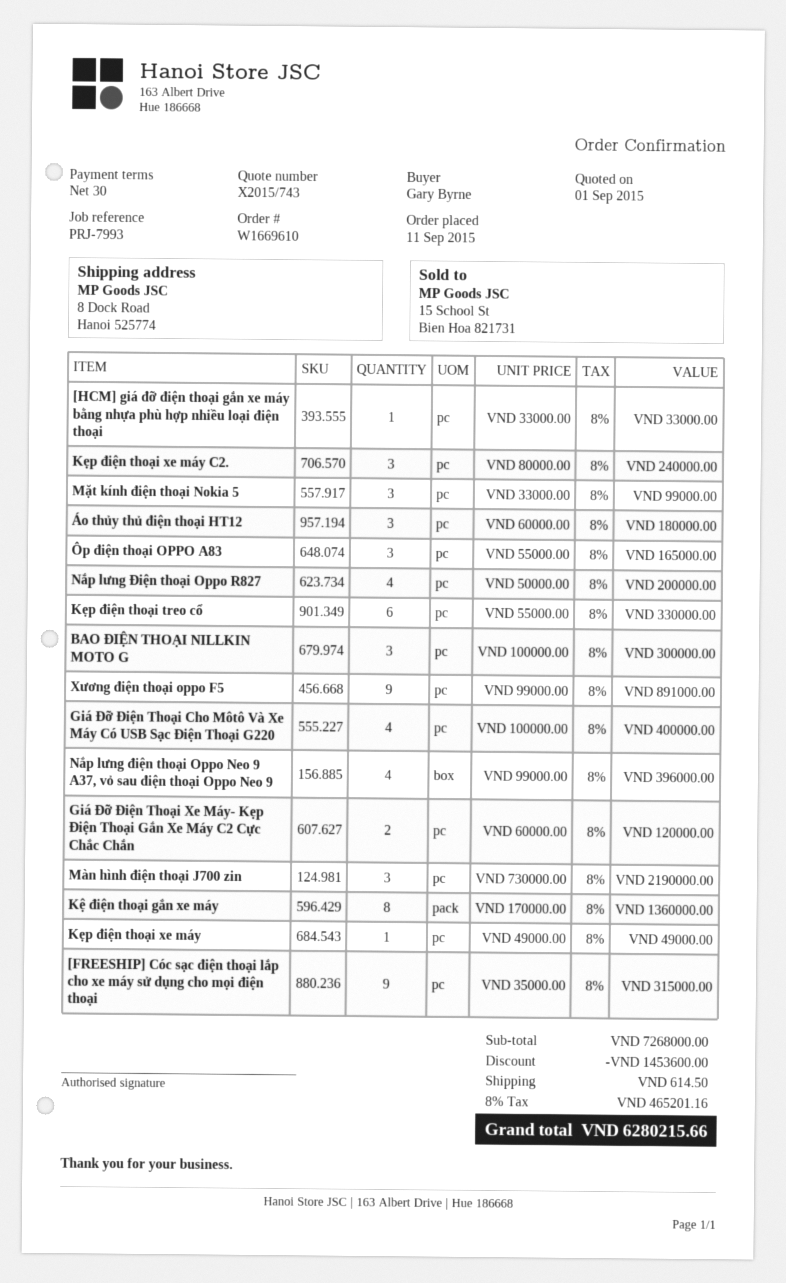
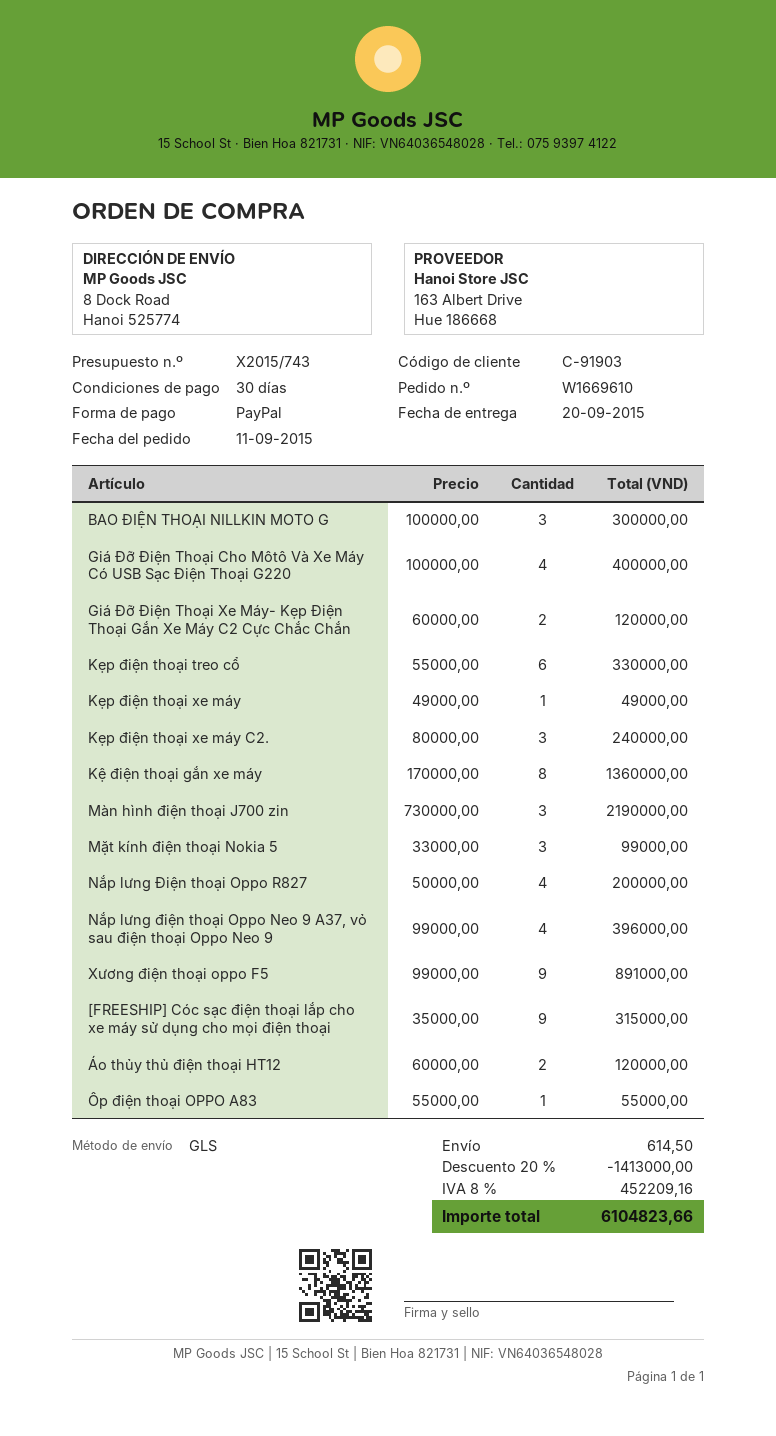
[HCM] giá đỡ điện thoại gắn xe máy bằng nhựa phù hợp nhiều loại điện thoại: 1 x 33000.00 = 33000.00 -> none
Áo thủy thủ điện thoại HT12: 3 x 60000.00 = 180000.00 -> 2 x 60000.00 = 120000.00
Ôp điện thoại OPPO A83: 3 x 55000.00 = 165000.00 -> 1 x 55000.00 = 55000.00
discount: 1453600.00 -> 1413000.00
tax: 8% = 465201.16 -> 8% = 452209.16
total: 6280215.66 -> 6104823.66

